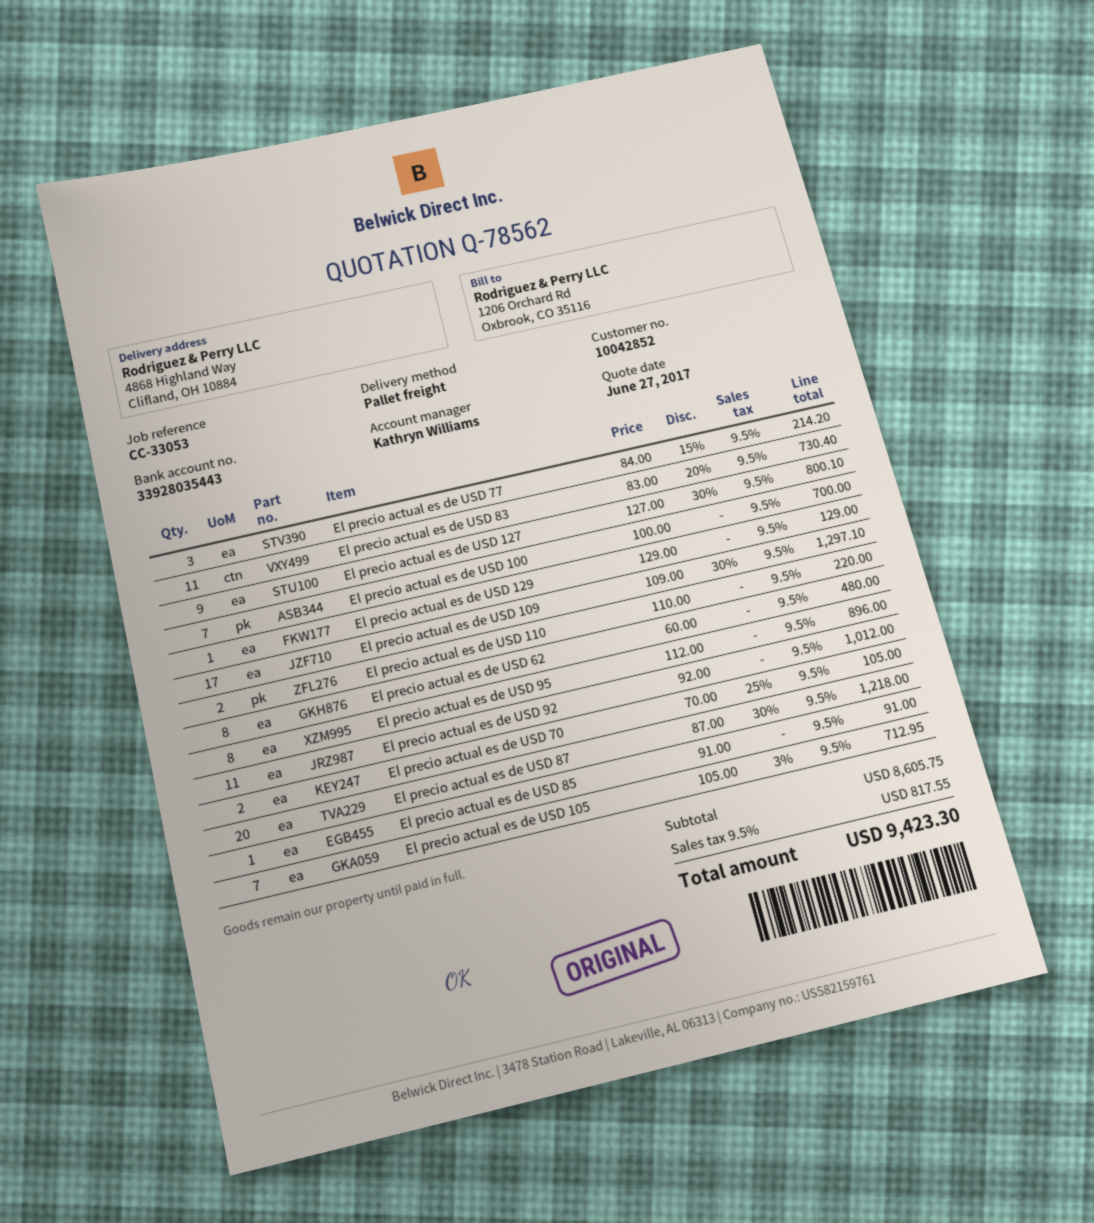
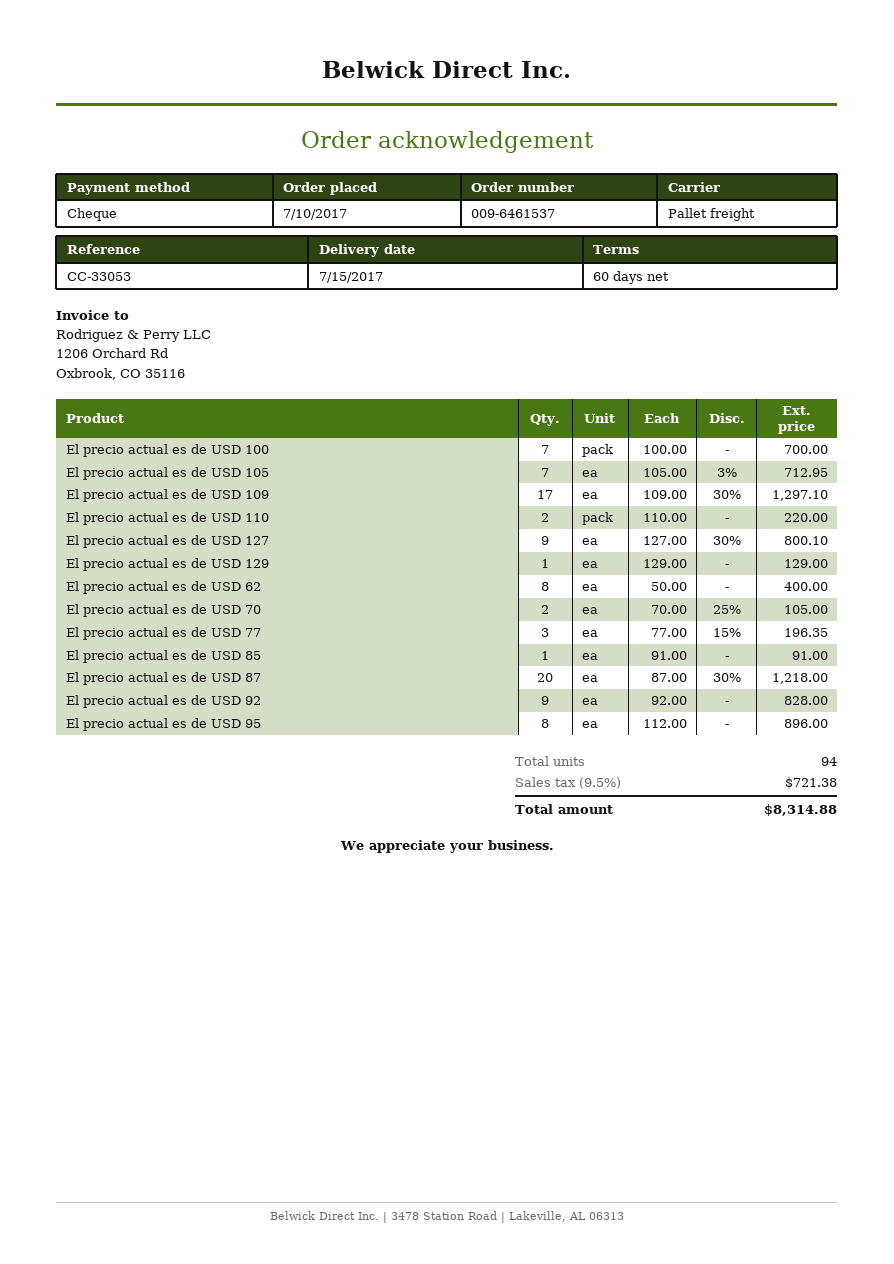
El precio actual es de USD 77: 3 x 84.00 - 15% = 214.20 -> 3 x 77.00 - 15% = 196.35
El precio actual es de USD 83: 11 x 83.00 - 20% = 730.40 -> none
El precio actual es de USD 62: 8 x 60.00 = 480.00 -> 8 x 50.00 = 400.00
El precio actual es de USD 92: 11 x 92.00 = 1012.00 -> 9 x 92.00 = 828.00
tax: 9.5% = 817.55 -> 9.5% = 721.38
total: 9423.30 -> 8314.88

